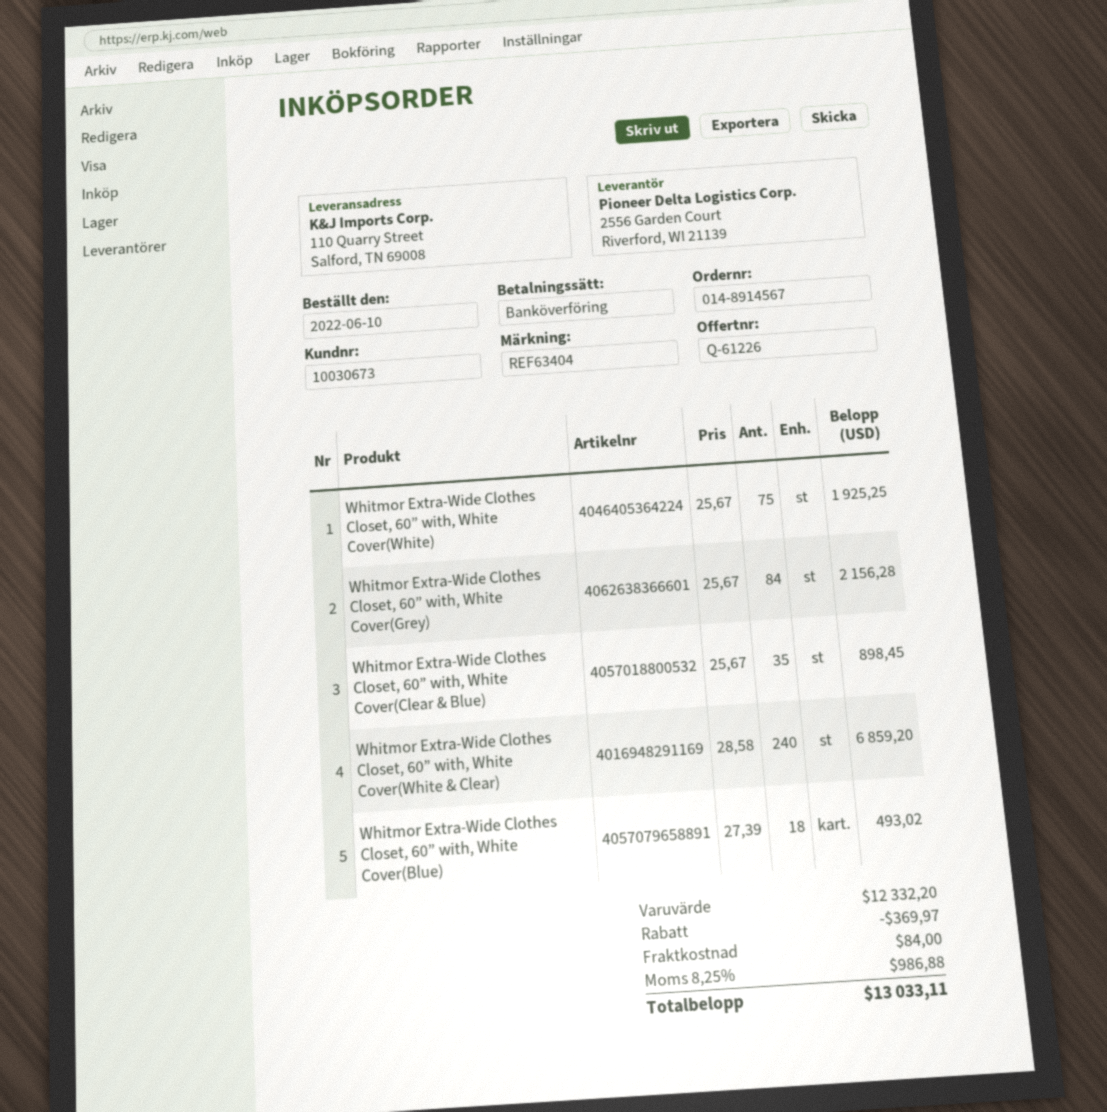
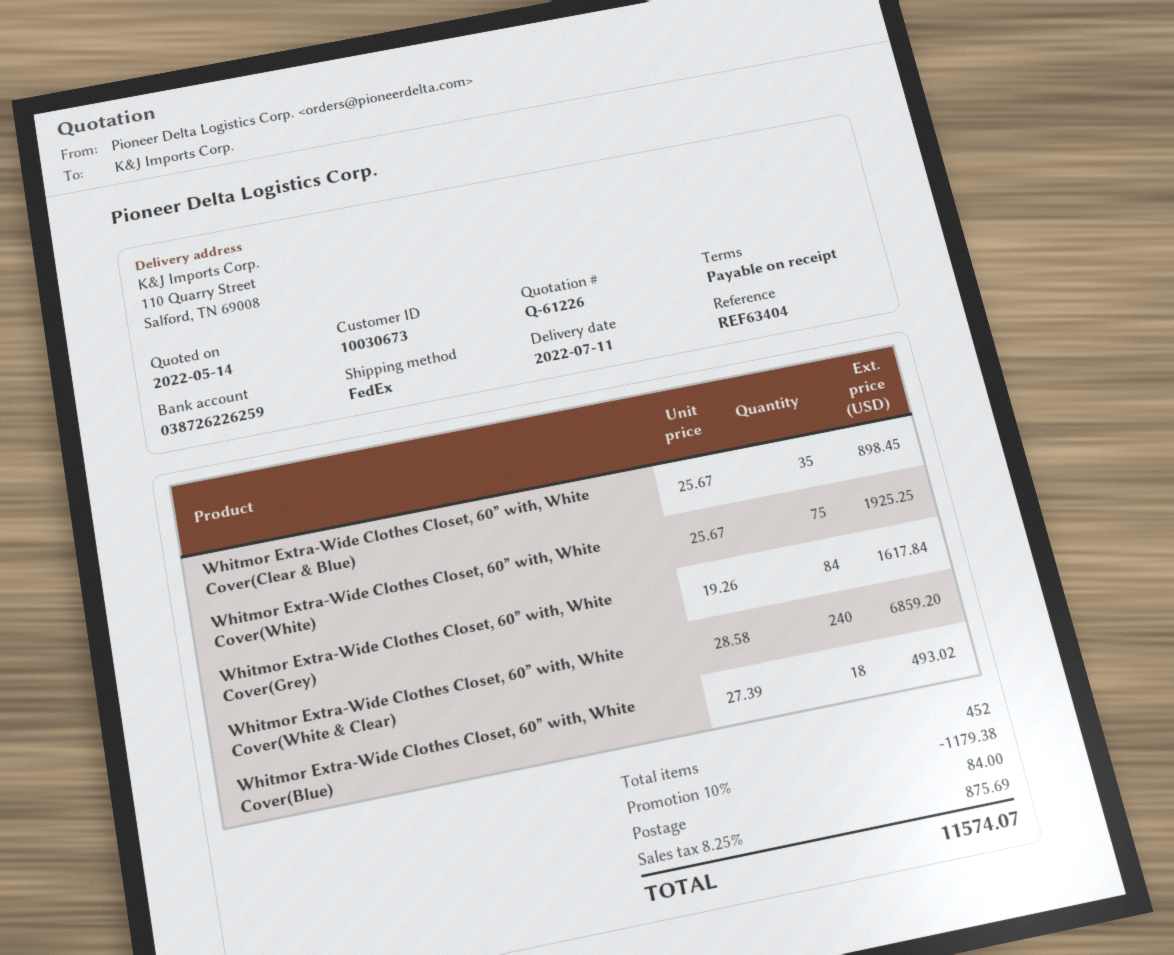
Whitmor Extra-Wide Clothes Closet, 60” with, White Cover(Grey): 84 x 25.67 = 2156.28 -> 84 x 19.26 = 1617.84
discount: 369.97 -> 1179.38
tax: 8.25% = 986.88 -> 8.25% = 875.69
total: 13033.11 -> 11574.07

